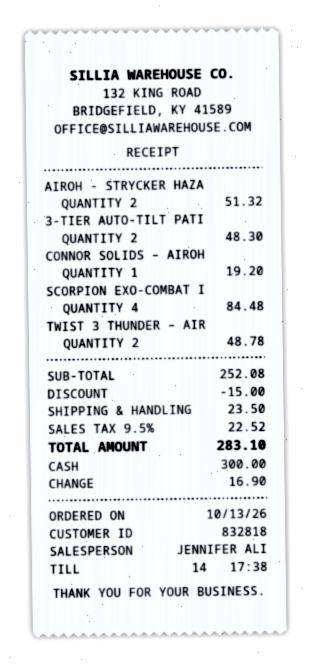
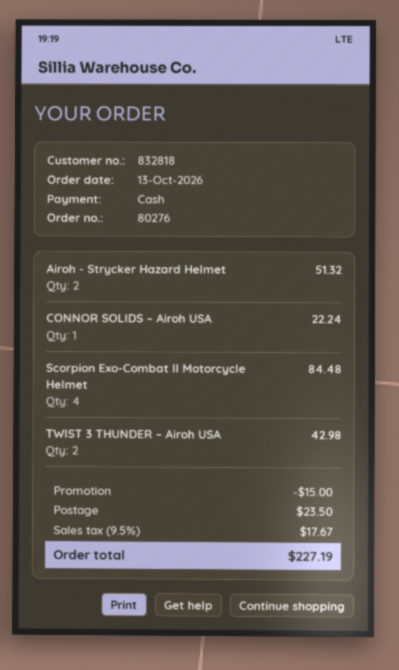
3‑TIER AUTO-TILT PATI: 2 for 48.30 -> none
CONNOR SOLIDS – AIROH: 1 for 19.20 -> 1 for 22.24
TWIST 3 THUNDER – AIR: 2 for 48.78 -> 2 for 42.98
tax: 9.5% = 22.52 -> 9.5% = 17.67
total: 283.10 -> 227.19

